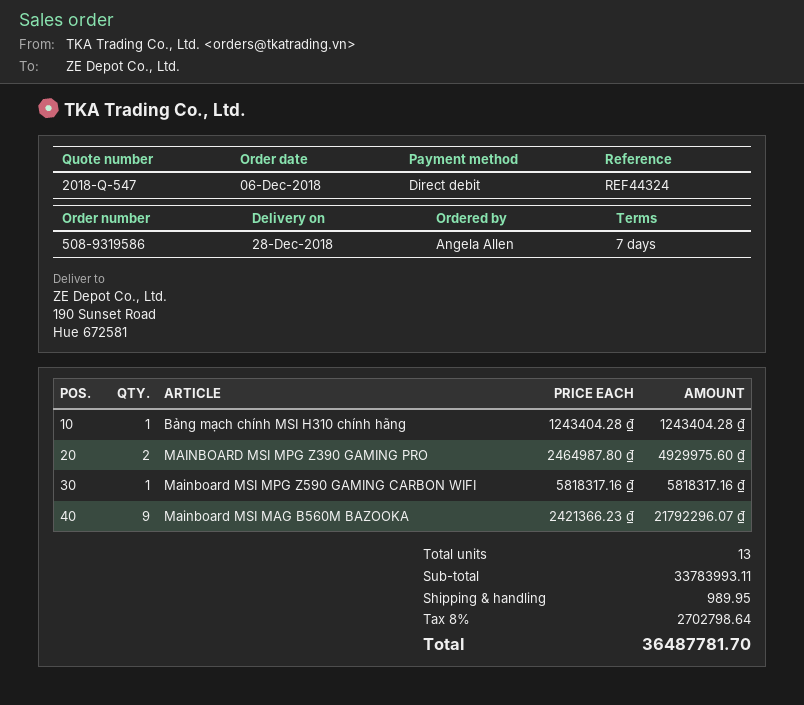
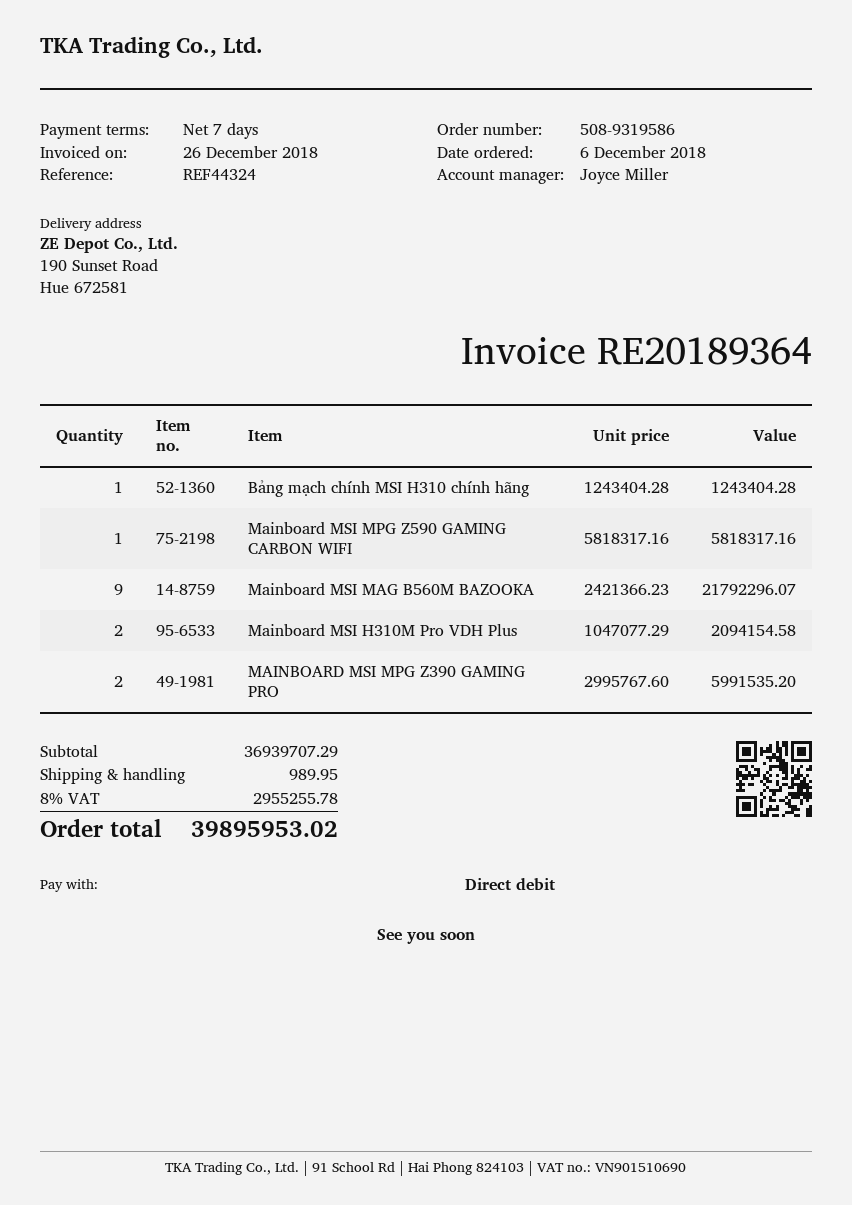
MAINBOARD MSI MPG Z390 GAMING PRO: 2 x 2464987.80 = 4929975.60 -> 2 x 2995767.60 = 5991535.20
Mainboard MSI H310M Pro VDH Plus: none -> 2 x 1047077.29 = 2094154.58
subtotal: 33783993.11 -> 36939707.29
tax: 8% = 2702798.64 -> 8% = 2955255.78
total: 36487781.70 -> 39895953.02

